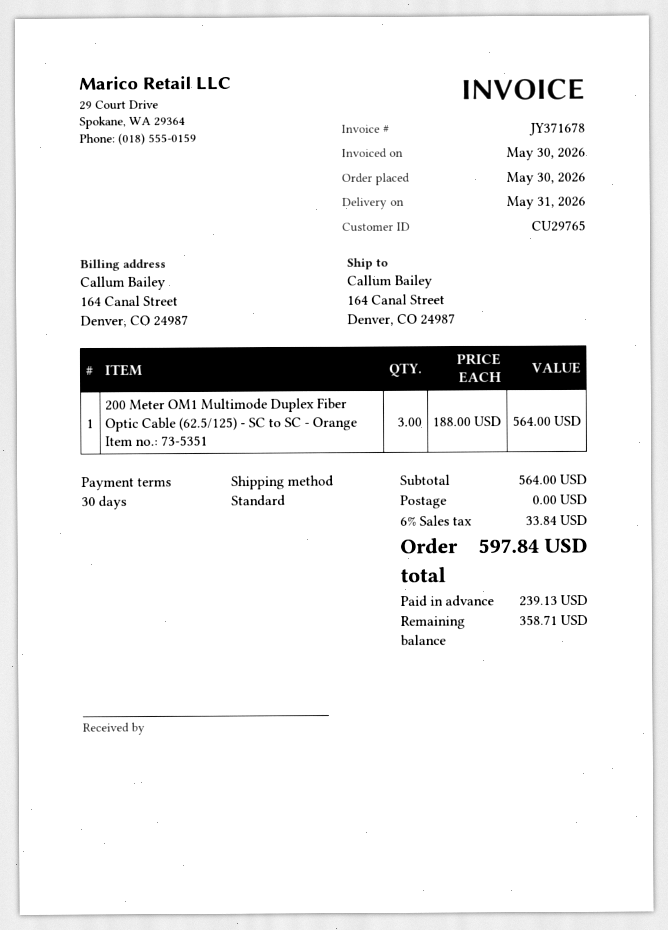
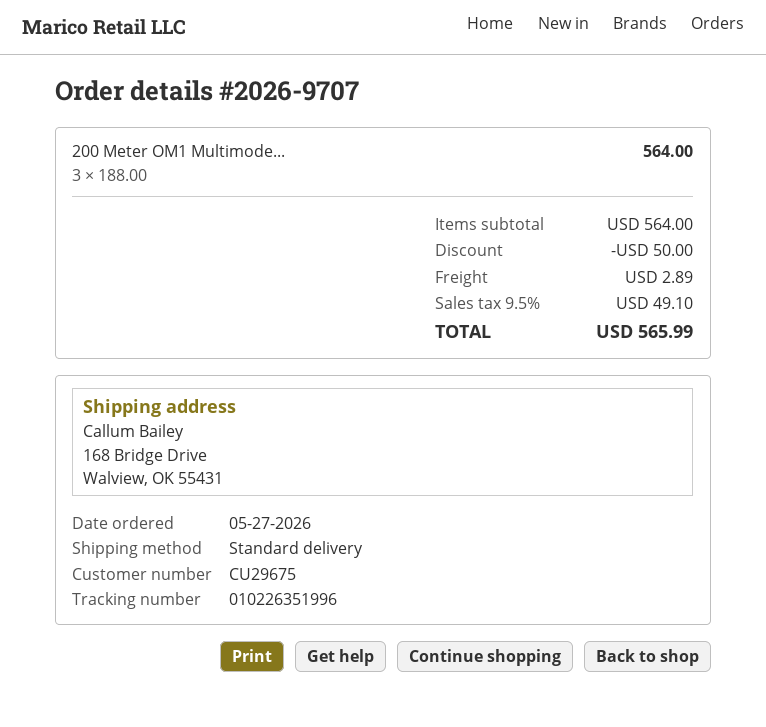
order date: 2026-05-30 -> 2026-05-27
customer number: CU29765 -> CU29675
ship to: 164 Canal Street, Denver, CO 24987 -> 168 Bridge Drive, Walview, OK 55431
discount: none -> 50.00
shipping: 0.00 -> 2.89
tax: 6% = 33.84 -> 9.5% = 49.10
total: 597.84 -> 565.99

